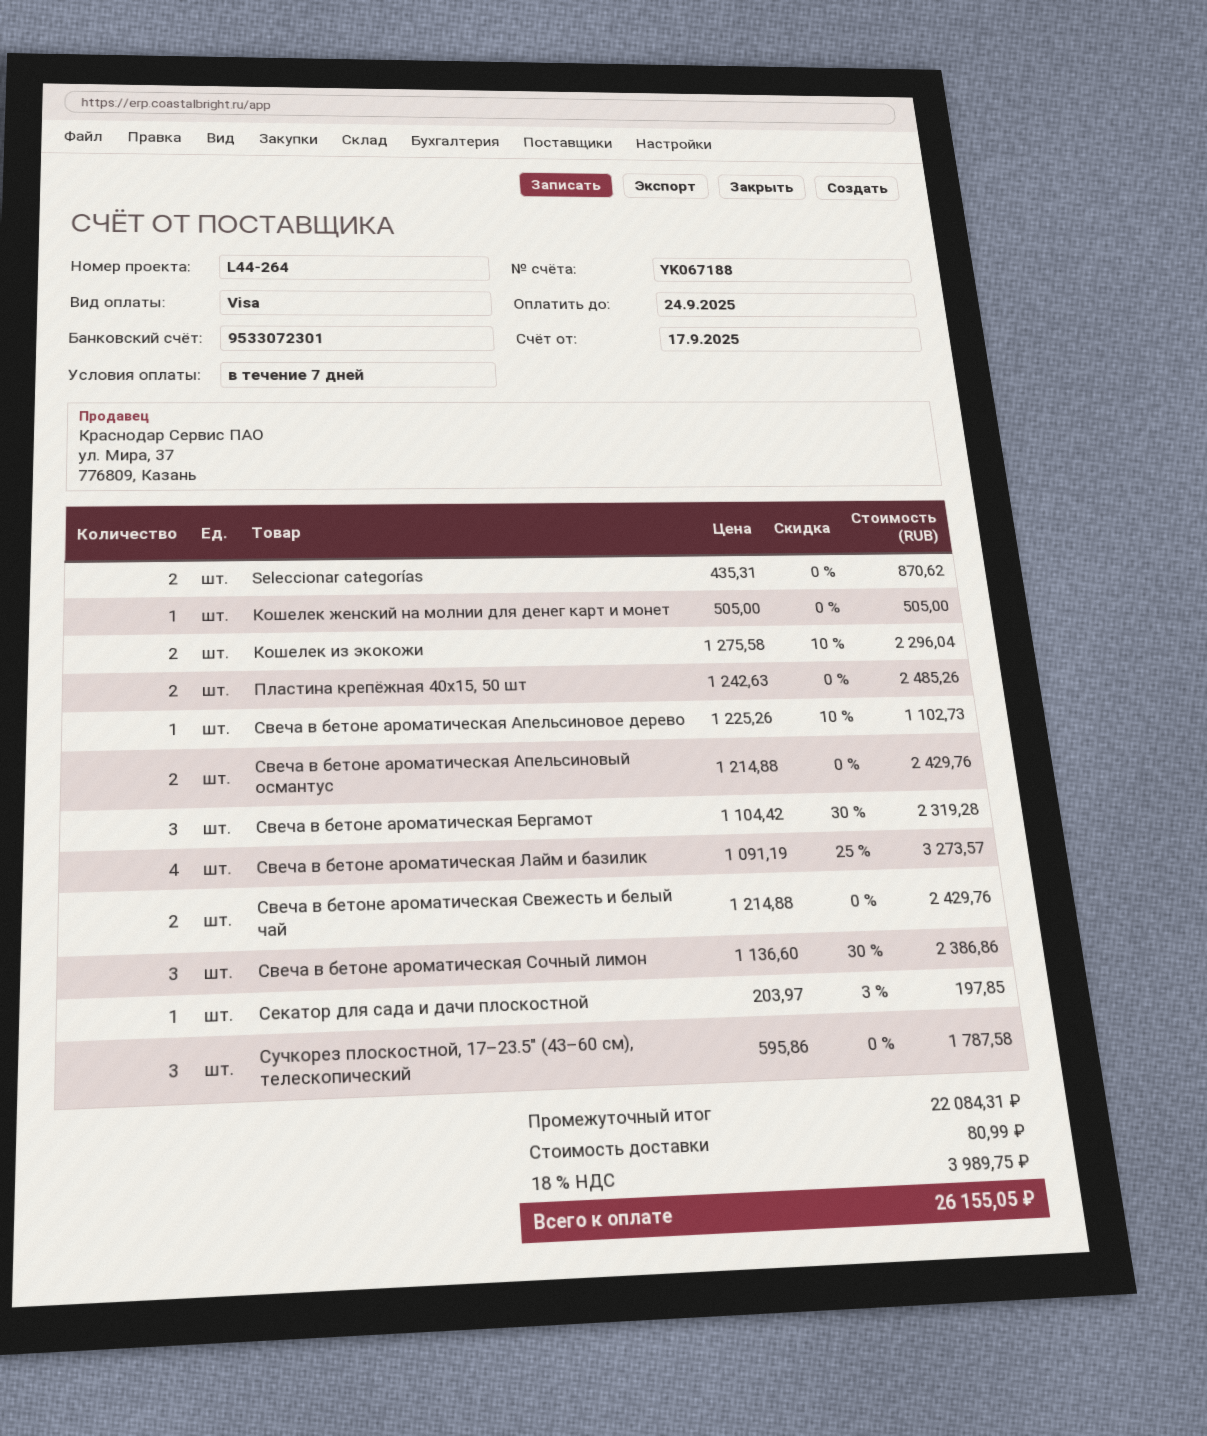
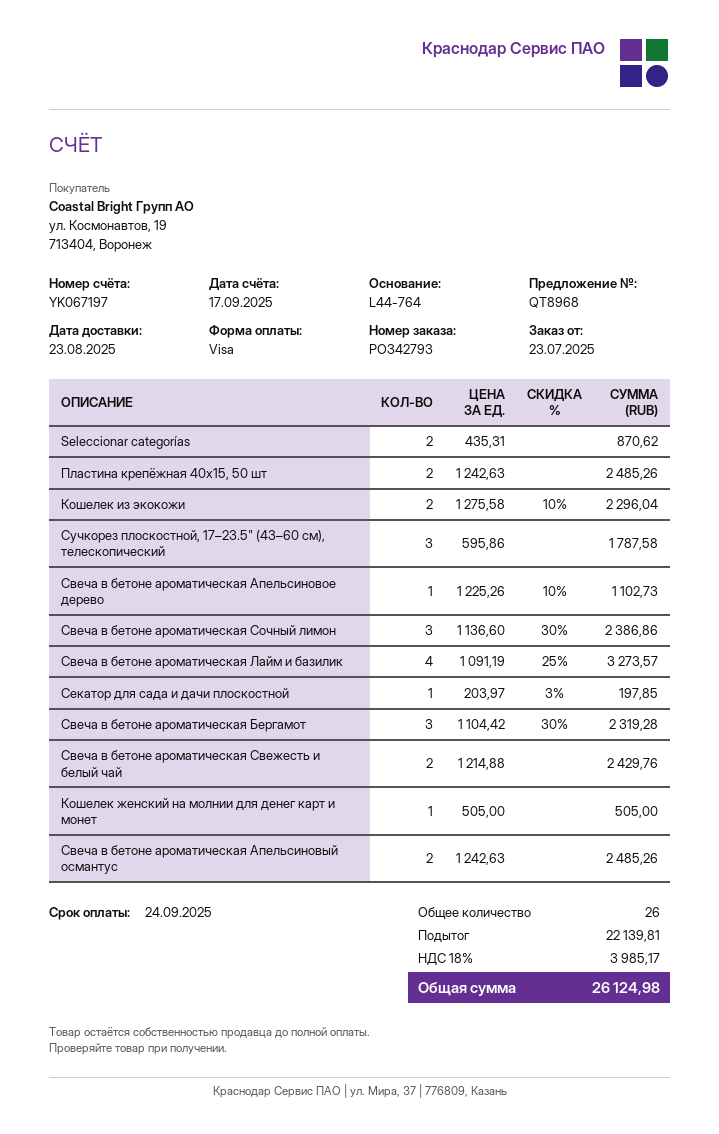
invoice number: YK067188 -> YK067197
reference: L44-264 -> L44-764
Свеча в бетоне ароматическая Апельсиновый османтус: 2 x 1214.88 = 2429.76 -> 2 x 1242.63 = 2485.26
subtotal: 22084.31 -> 22139.81
shipping: 80.99 -> none
tax: 18% = 3989.75 -> 18% = 3985.17
total: 26155.05 -> 26124.98

